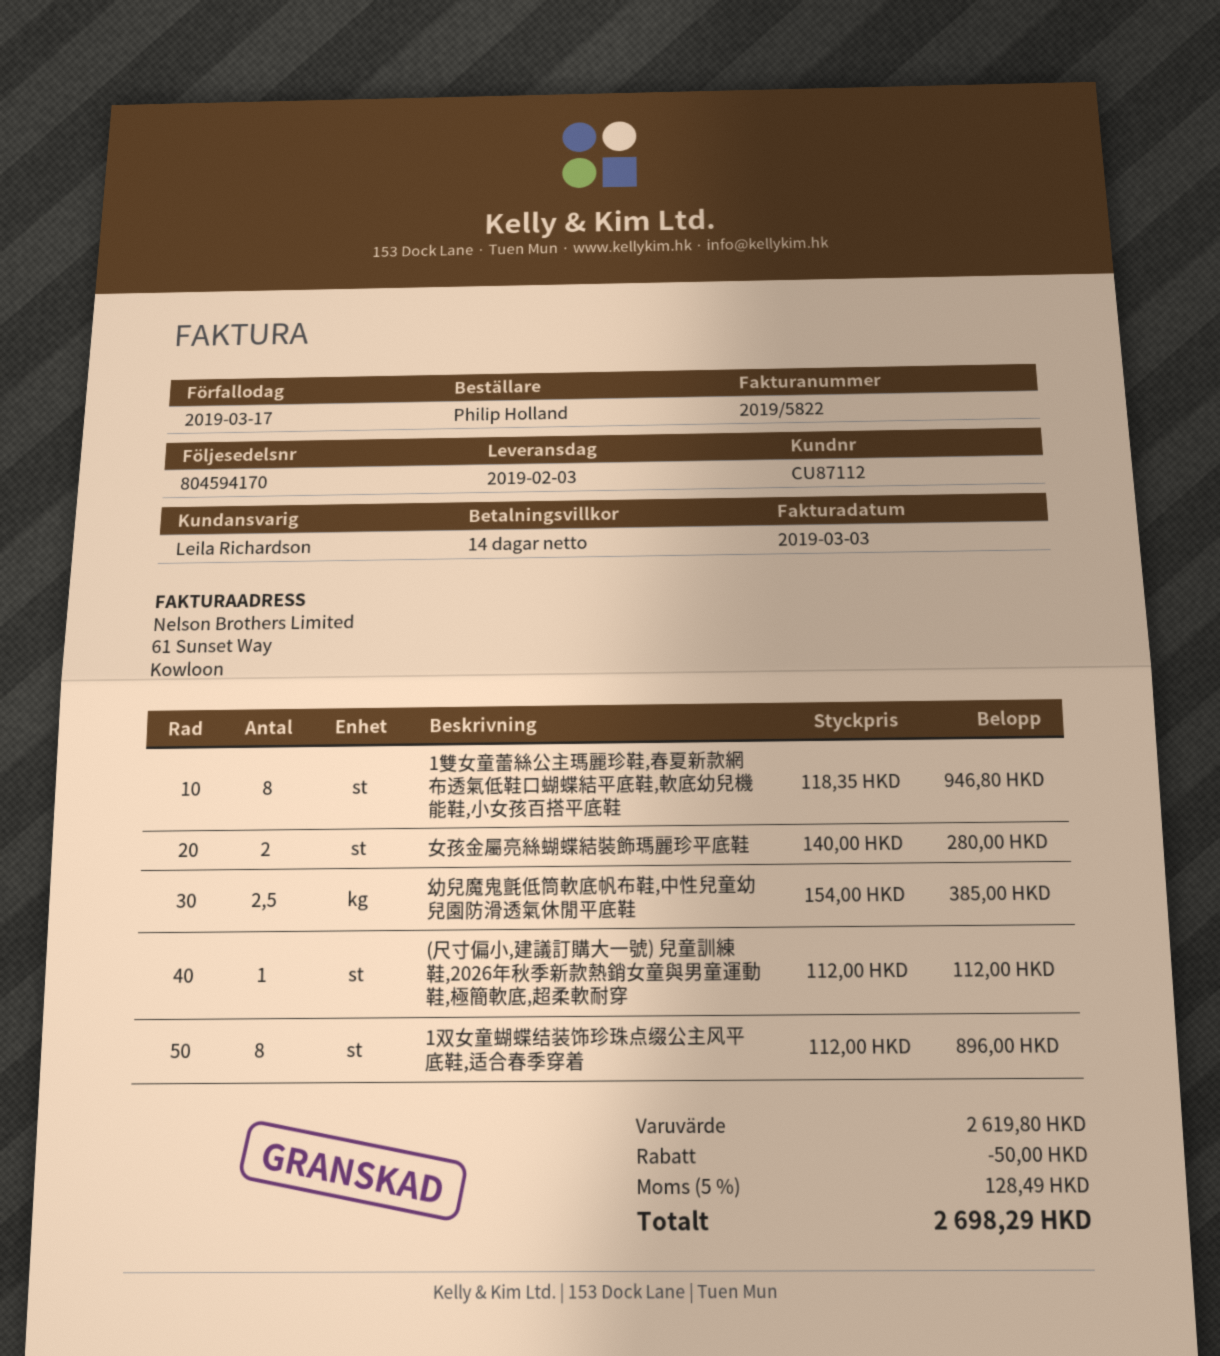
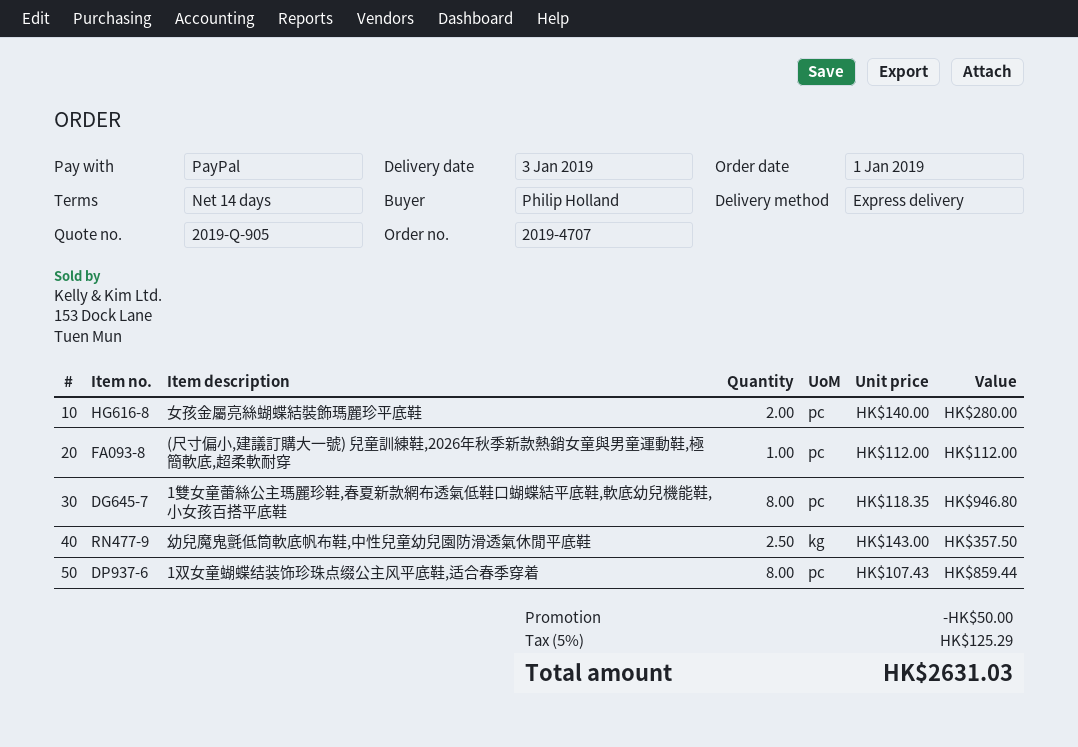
delivery date: 2019-02-03 -> 2019-01-03
幼兒魔鬼氈低筒軟底帆布鞋,中性兒童幼兒園防滑透氣休閒平底鞋: 2.5 x 154.00 = 385.00 -> 2.5 x 143.00 = 357.50
1双女童蝴蝶结装饰珍珠点缀公主风平底鞋,适合春季穿着: 8 x 112.00 = 896.00 -> 8 x 107.43 = 859.44
tax: 5% = 128.49 -> 5% = 125.29
total: 2698.29 -> 2631.03

